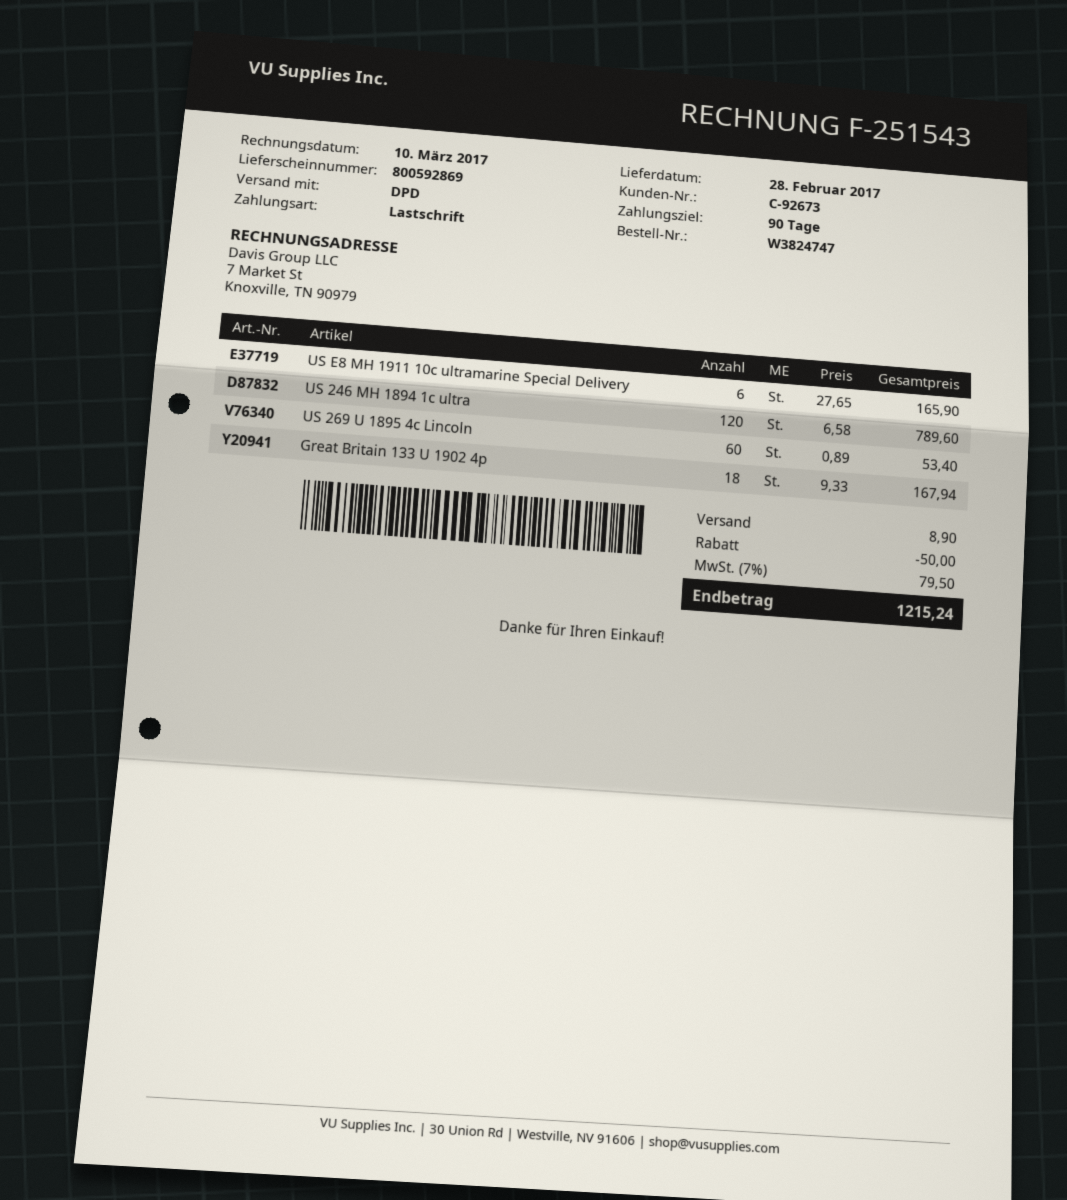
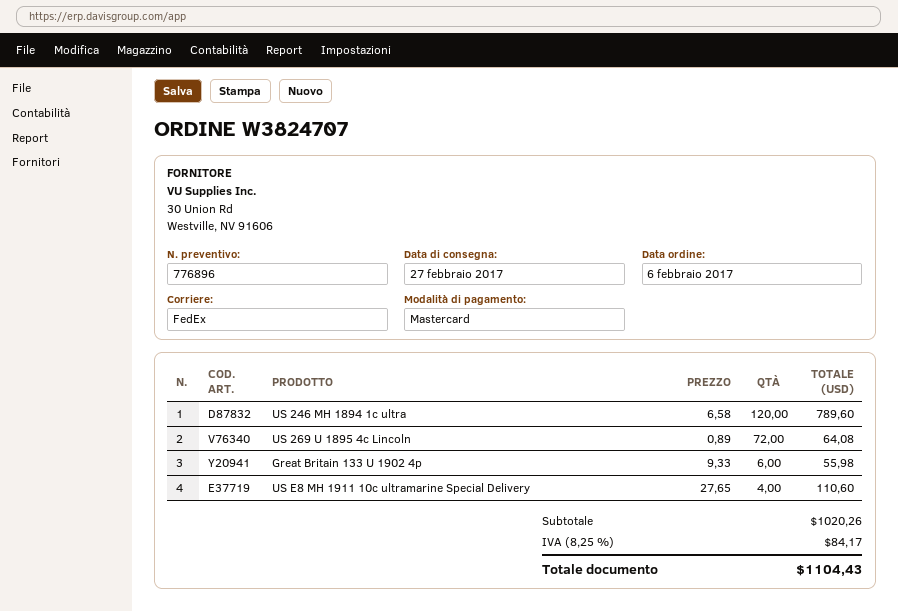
order number: W3824747 -> W3824707
delivery date: 2017-02-28 -> 2017-02-27
payment method: direct debit -> Mastercard
shipping method: DPD -> FedEx
US E8 MH 1911 10c ultramarine Special Delivery: 6 x 27.65 = 165.90 -> 4 x 27.65 = 110.60
US 269 U 1895 4c Lincoln: 60 x 0.89 = 53.40 -> 72 x 0.89 = 64.08
Great Britain 133 U 1902 4p: 18 x 9.33 = 167.94 -> 6 x 9.33 = 55.98
discount: 50.00 -> none
shipping: 8.90 -> none
tax: 7% = 79.50 -> 8.25% = 84.17
total: 1215.24 -> 1104.43

